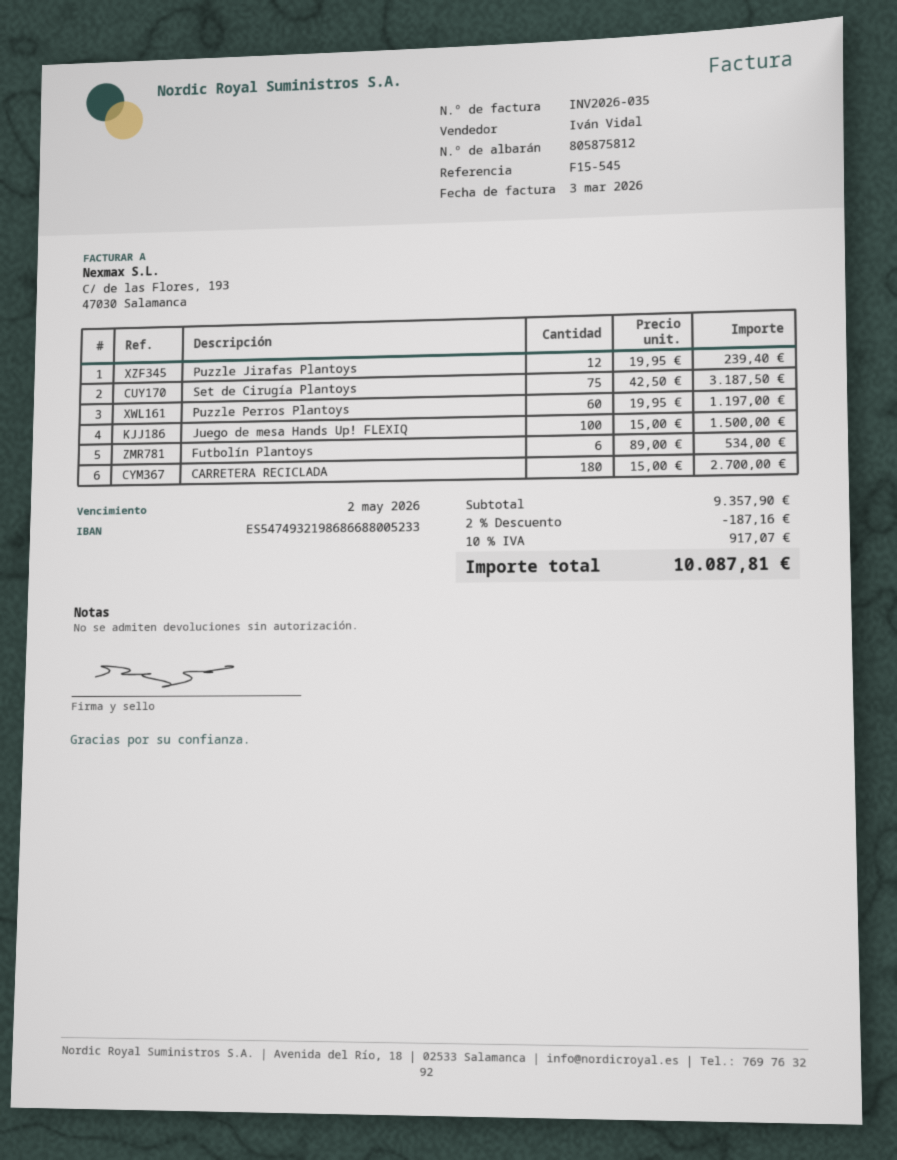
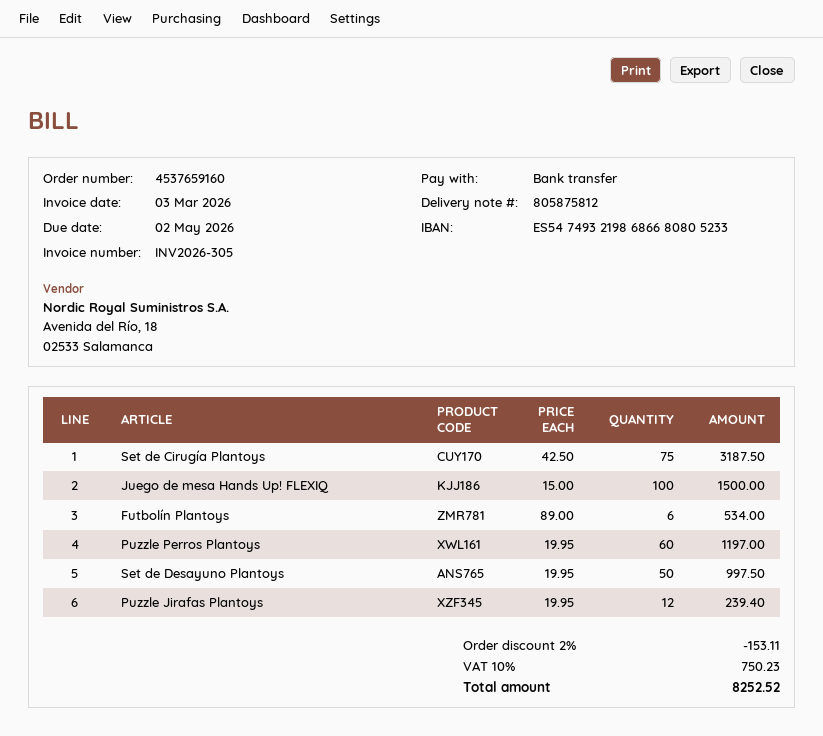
invoice number: INV2026-035 -> INV2026-305
bank account: ES5474932198686688005233 -> ES5474932198686680805233
CARRETERA RECICLADA: 180 x 15.00 = 2700.00 -> none
Set de Desayuno Plantoys: none -> 50 x 19.95 = 997.50
discount: 2% = 187.16 -> 2% = 153.11
tax: 10% = 917.07 -> 10% = 750.23
total: 10087.81 -> 8252.52

